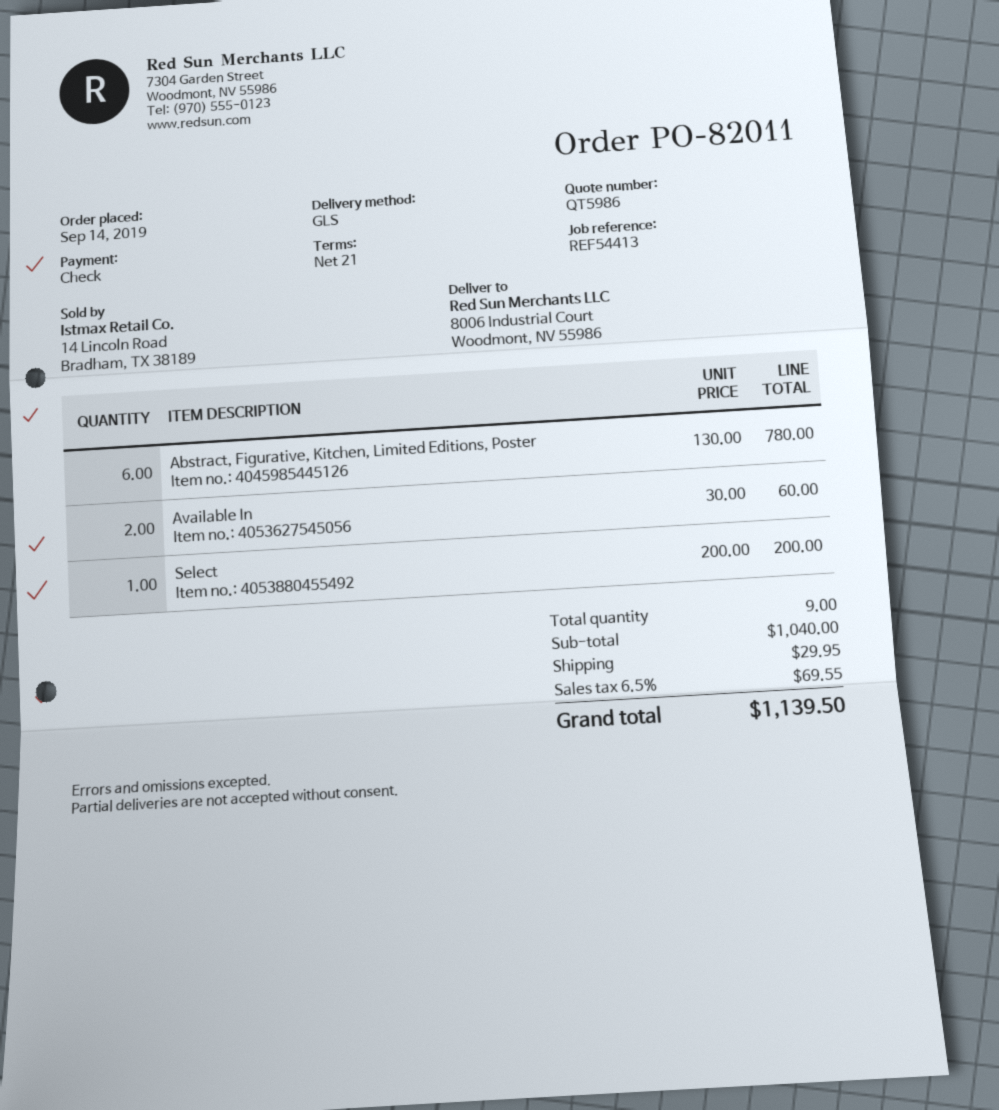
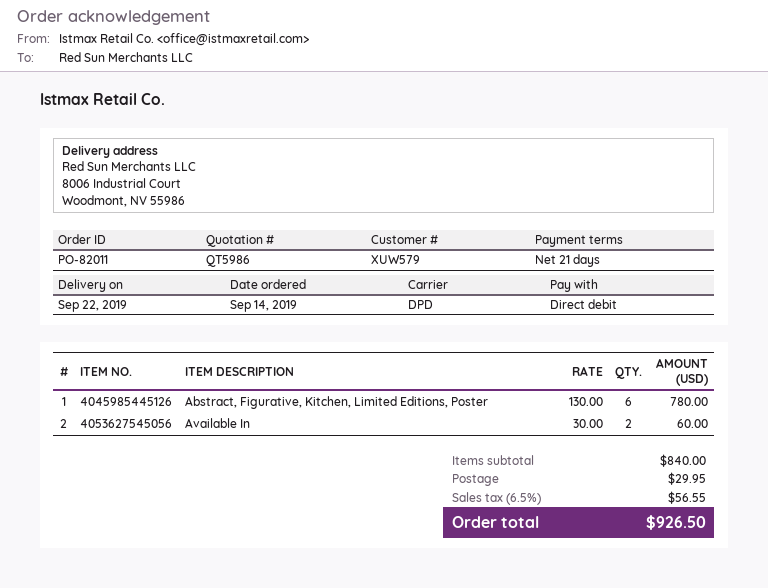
payment method: cheque -> direct debit
shipping method: GLS -> DPD
Select: 1 x 200.00 = 200.00 -> none
subtotal: 1040.00 -> 840.00
tax: 6.5% = 69.55 -> 6.5% = 56.55
total: 1139.50 -> 926.50

